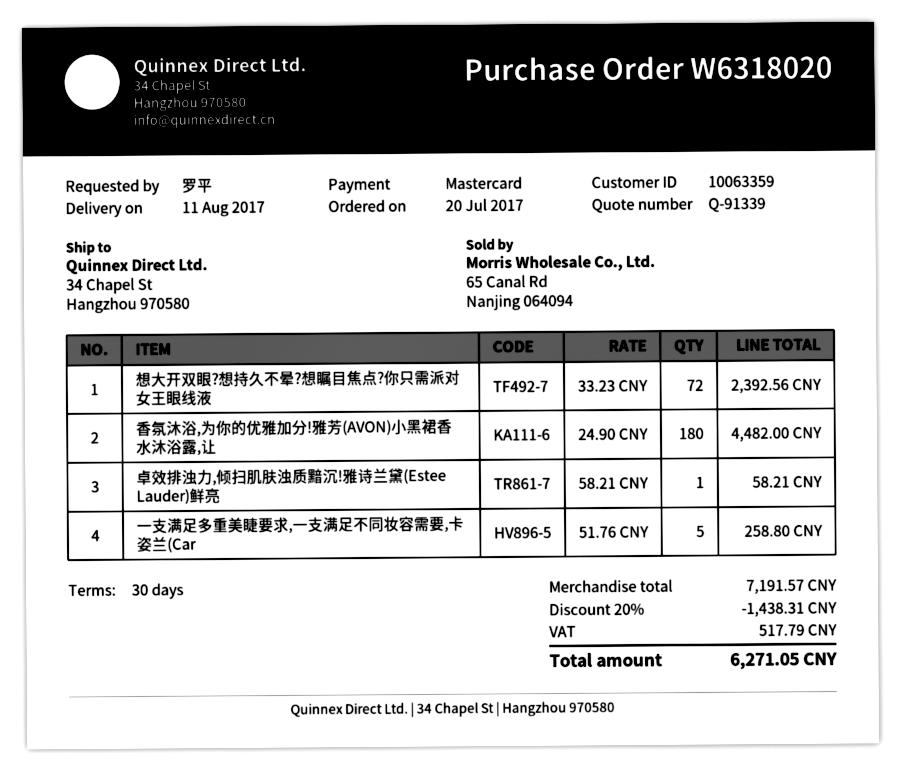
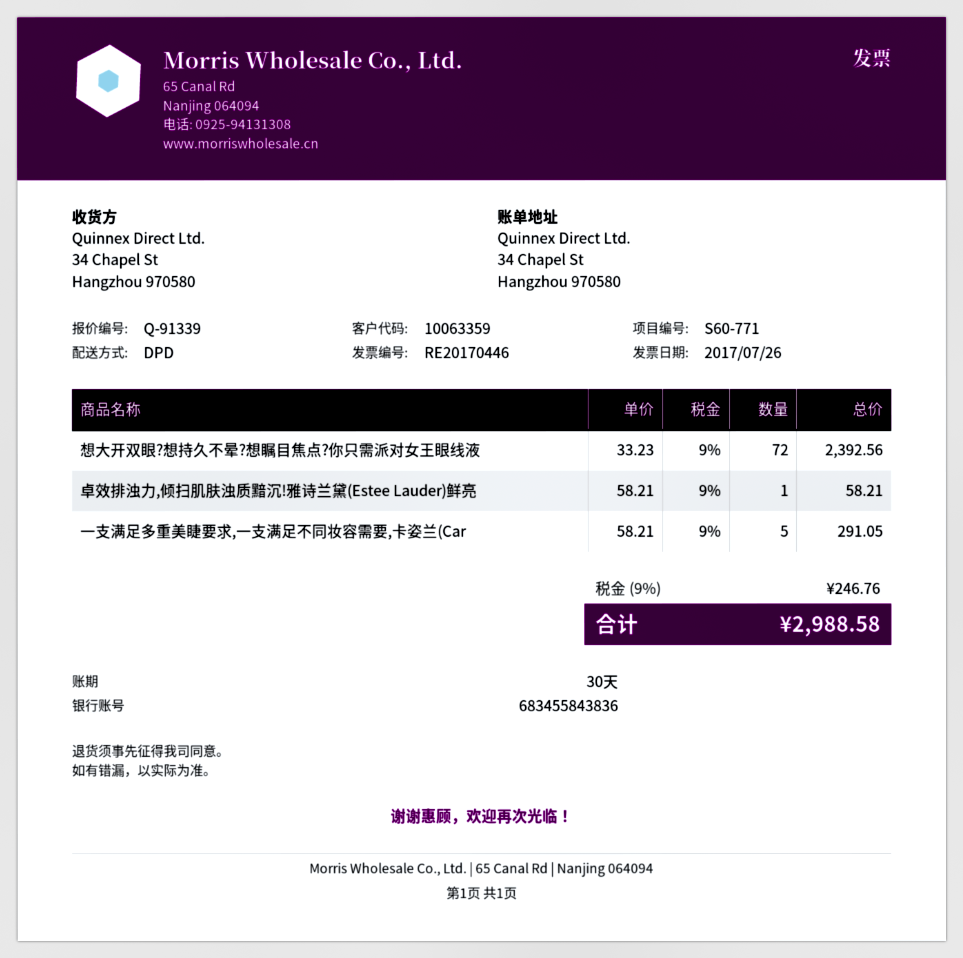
香氛沐浴,为你的优雅加分!雅芳(AVON)小黑裙香水沐浴露,让: 180 x 24.90 = 4482.00 -> none
一支满足多重美睫要求,一支满足不同妆容需要,卡姿兰(Car: 5 x 51.76 = 258.80 -> 5 x 58.21 = 291.05
discount: 20% = 1438.31 -> none
tax: 517.79 -> 246.76
total: 6271.05 -> 2988.58

